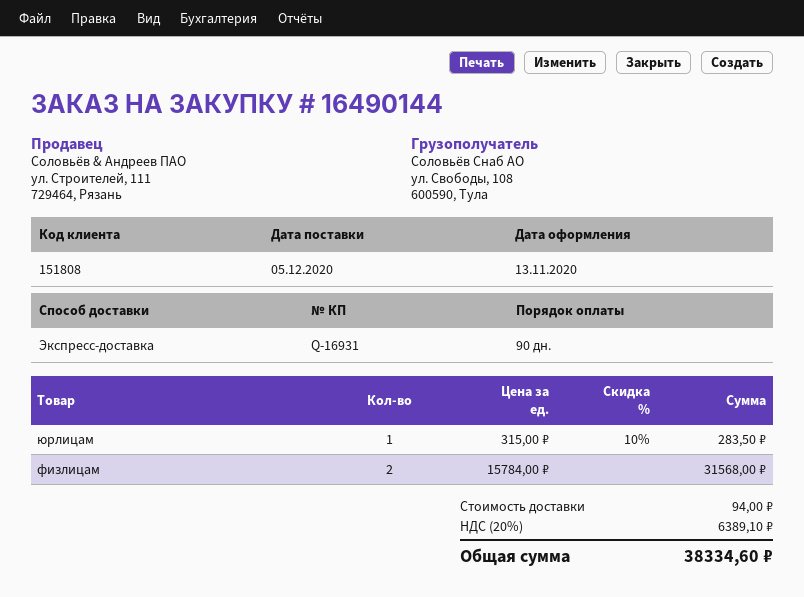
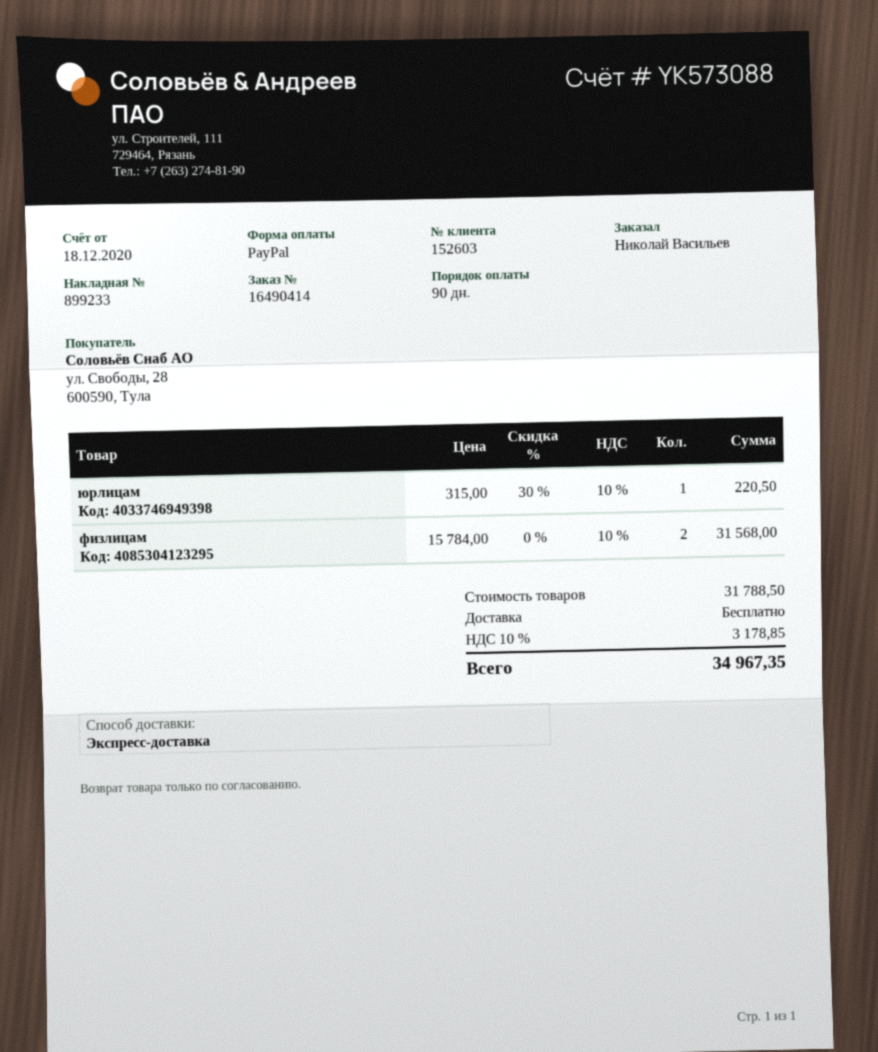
order number: 16490144 -> 16490414
customer number: 151808 -> 152603
юрлицам: 1 x 315.00 - 10% = 283.50 -> 1 x 315.00 - 30% = 220.50
shipping: 94.00 -> 0.00
tax: 20% = 6389.10 -> 10% = 3178.85
total: 38334.60 -> 34967.35

